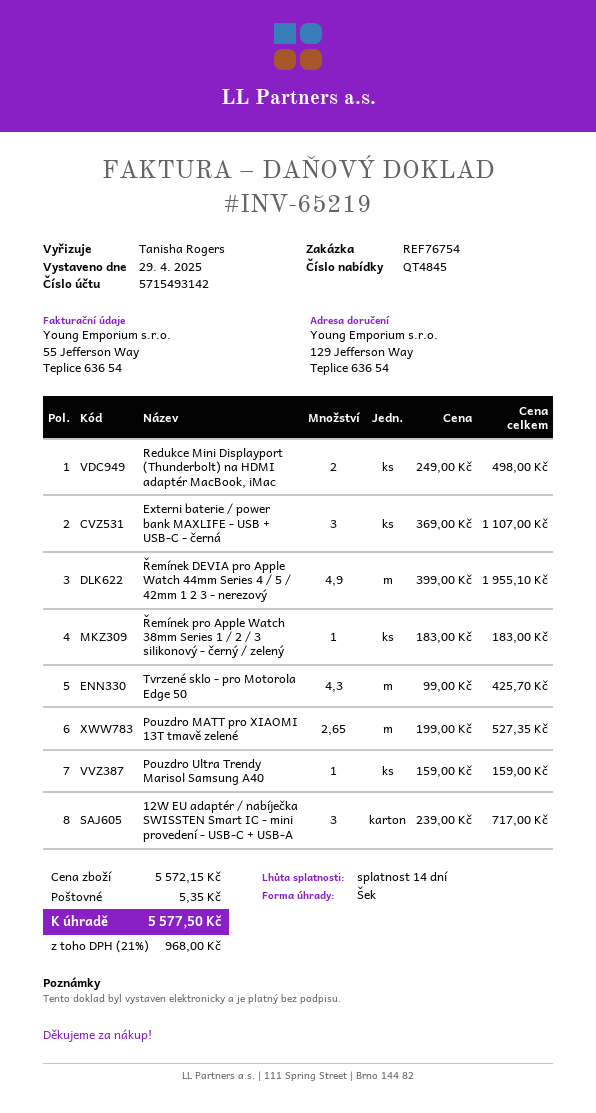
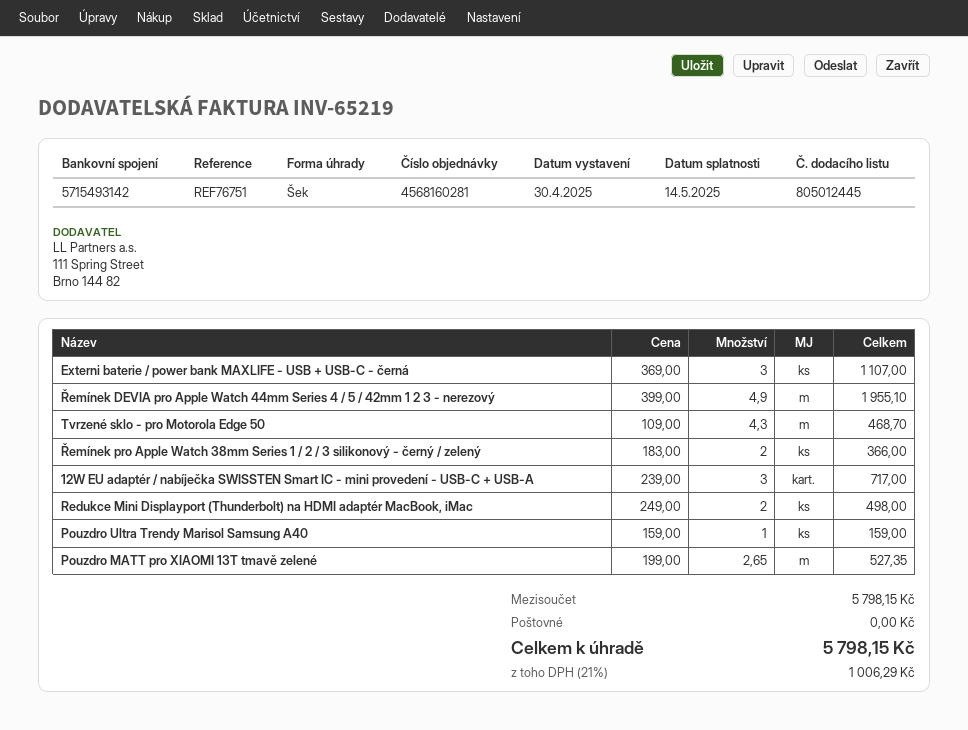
invoice date: 2025-04-29 -> 2025-04-30
reference: REF76754 -> REF76751
Řemínek pro Apple Watch 38mm Series 1 / 2 / 3 silikonový - černý / zelený: 1 x 183.00 = 183.00 -> 2 x 183.00 = 366.00
Tvrzené sklo - pro Motorola Edge 50: 4.3 x 99.00 = 425.70 -> 4.3 x 109.00 = 468.70
subtotal: 5572.15 -> 5798.15
shipping: 5.35 -> 0.00
tax: 21% = 968.00 -> 21% = 1006.29
total: 5577.50 -> 5798.15

